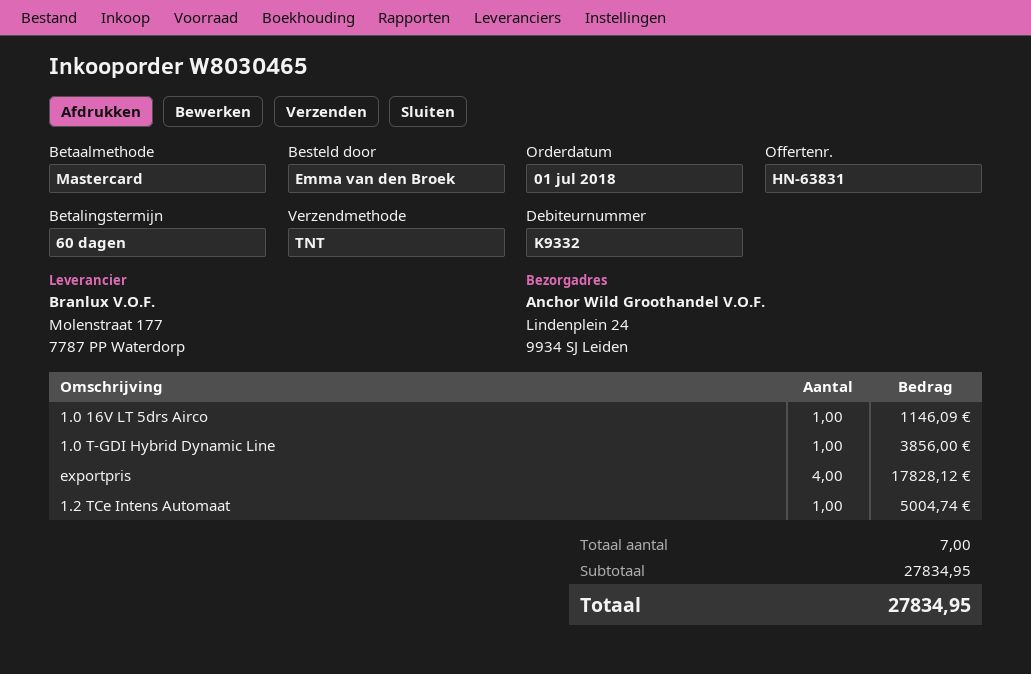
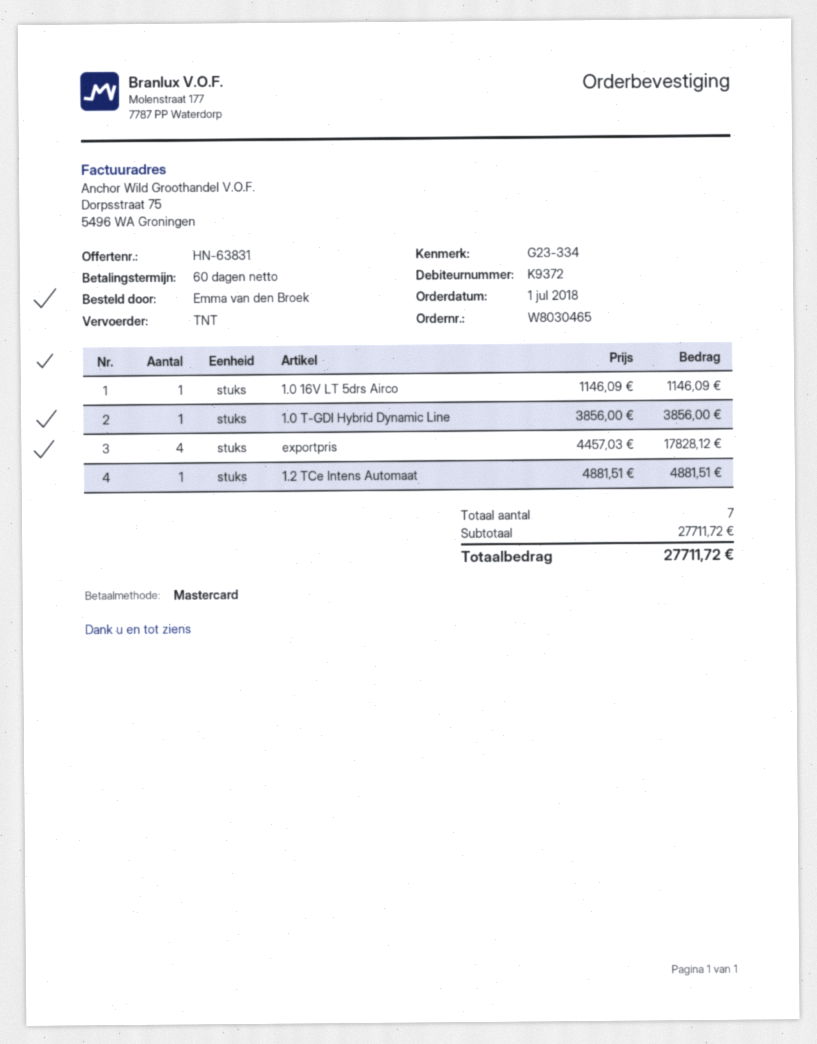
customer number: K9332 -> K9372
1.2 TCe Intens Automaat: 1 for 5004.74 -> 1 for 4881.51
subtotal: 27834.95 -> 27711.72
total: 27834.95 -> 27711.72

